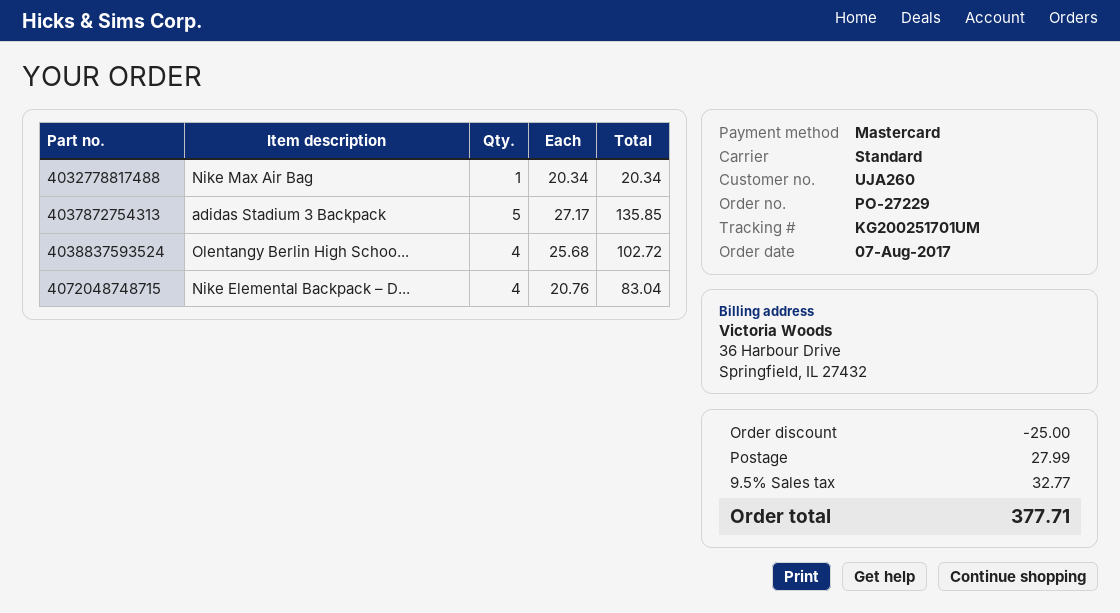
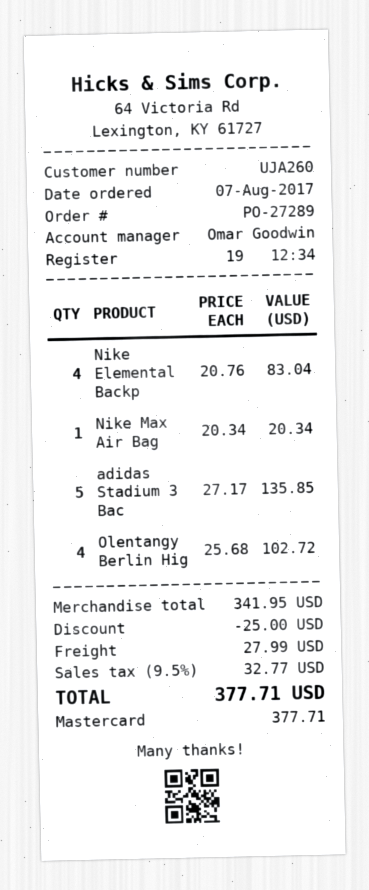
order number: PO-27229 -> PO-27289

